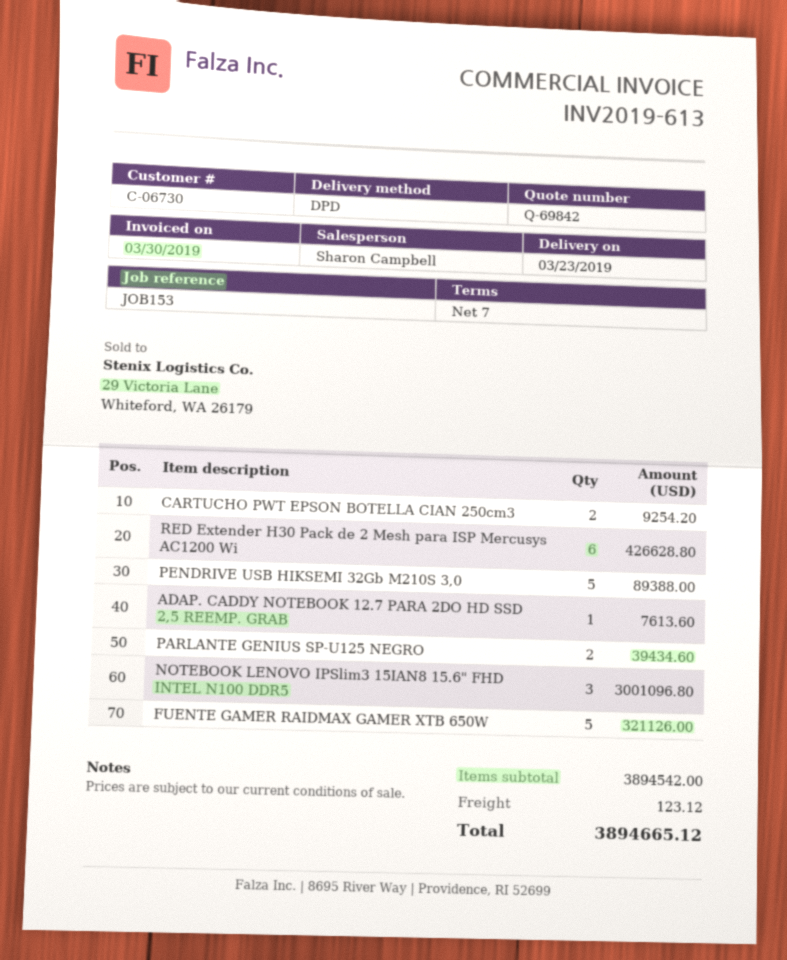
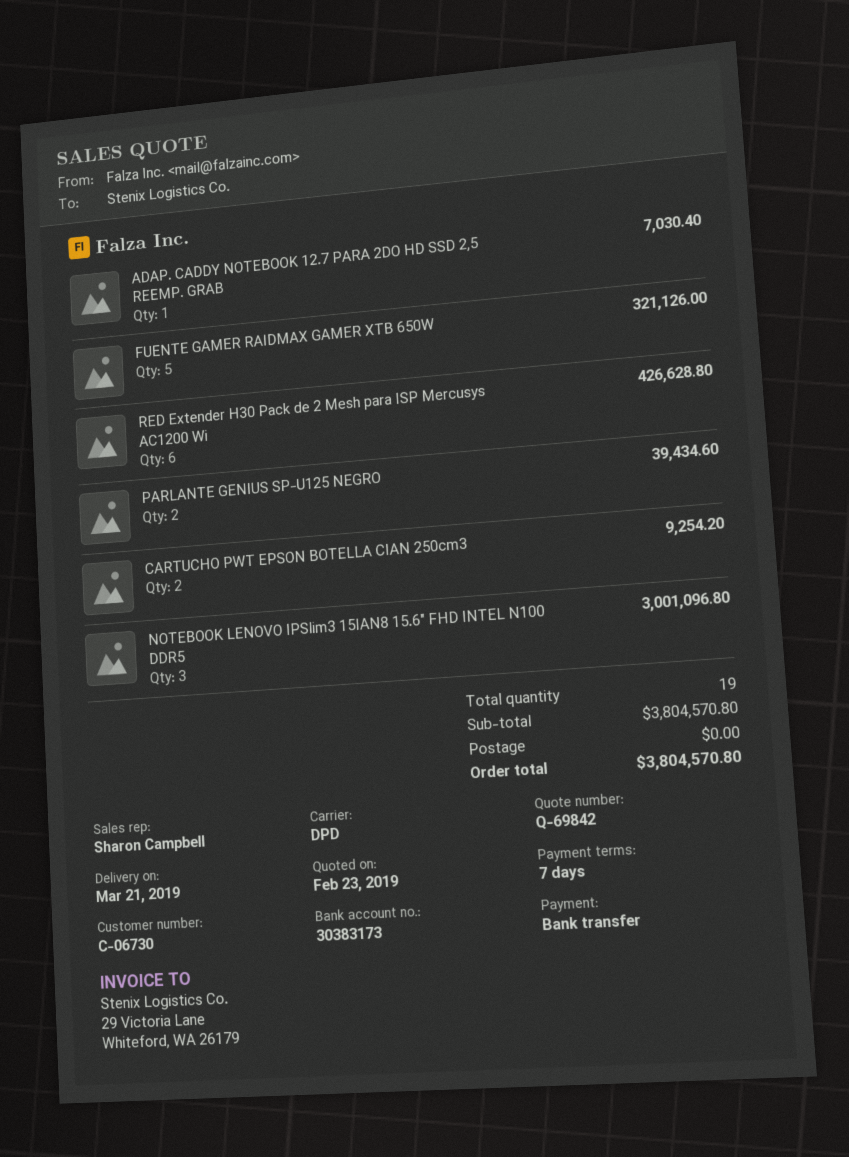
delivery date: 2019-03-23 -> 2019-03-21
PENDRIVE USB HIKSEMI 32Gb M210S 3,0: 5 for 89388.00 -> none
ADAP. CADDY NOTEBOOK 12.7 PARA 2DO HD SSD 2,5 REEMP. GRAB: 1 for 7613.60 -> 1 for 7030.40
subtotal: 3894542.00 -> 3804570.80
shipping: 123.12 -> 0.00
total: 3894665.12 -> 3804570.80

